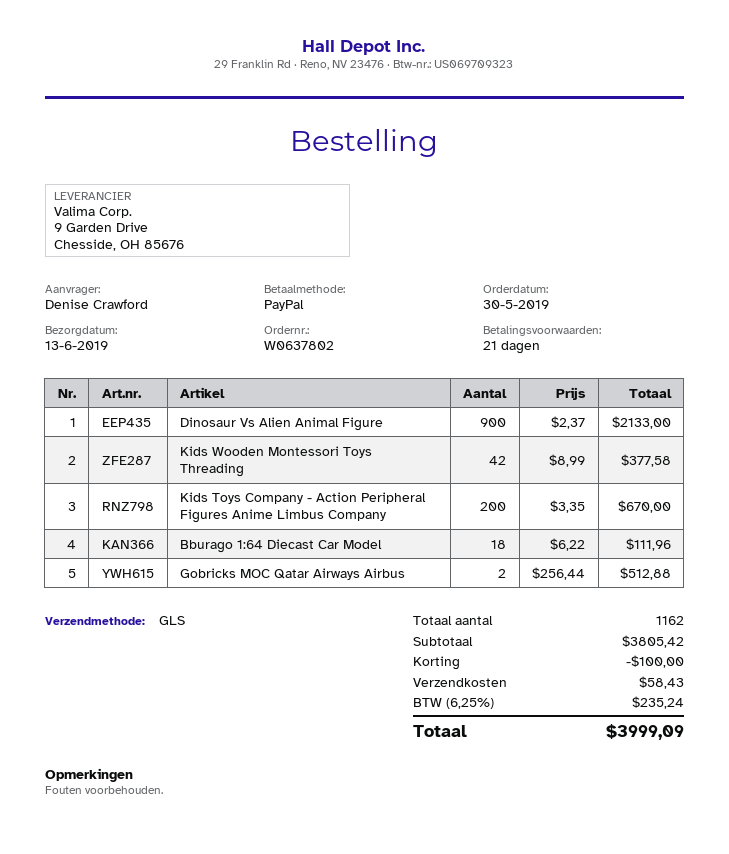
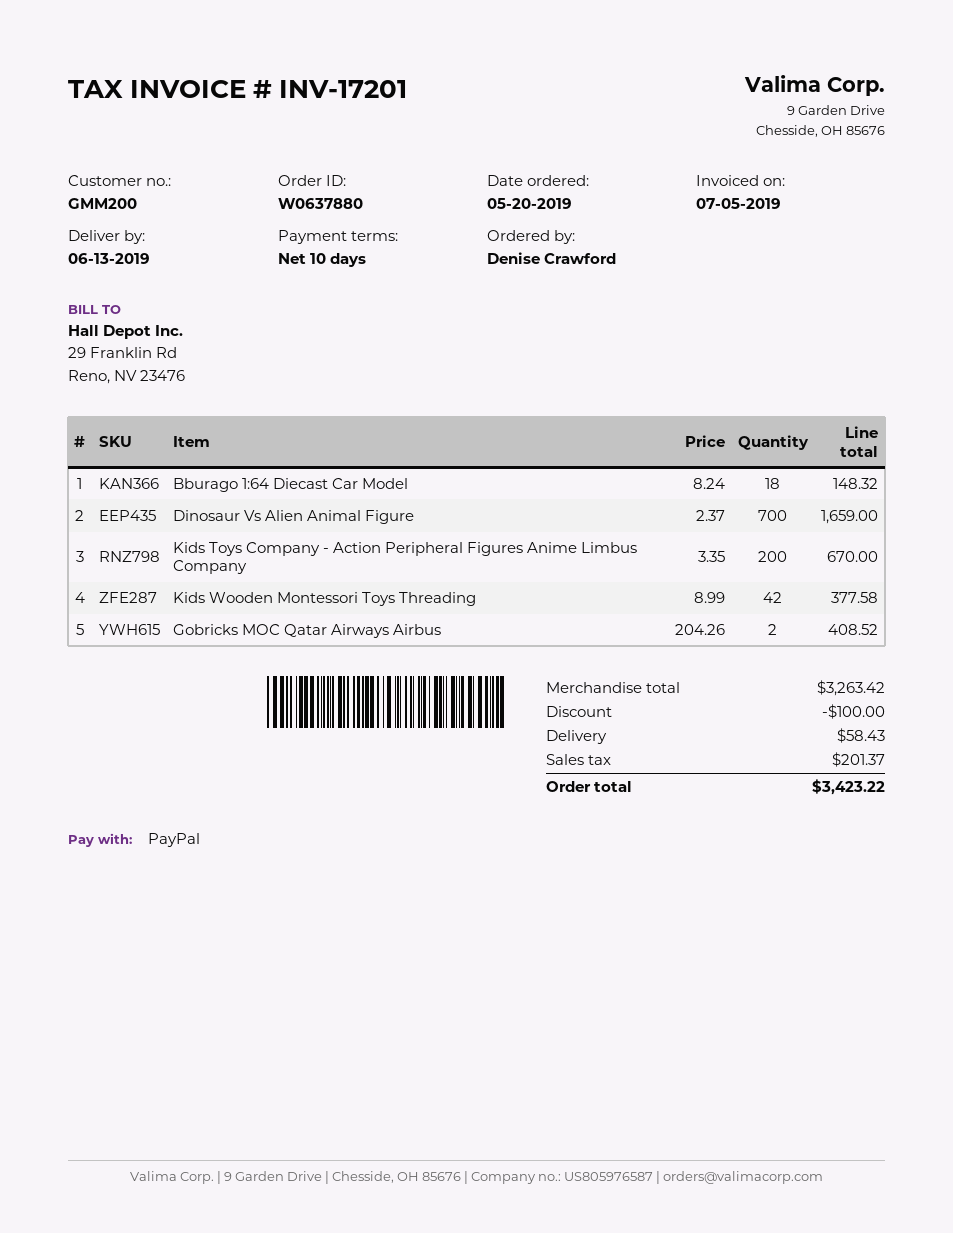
order number: W0637802 -> W0637880
order date: 2019-05-30 -> 2019-05-20
payment terms: 21 days -> 10 days
Dinosaur Vs Alien Animal Figure: 900 x 2.37 = 2133.00 -> 700 x 2.37 = 1659.00
Bburago 1:64 Diecast Car Model: 18 x 6.22 = 111.96 -> 18 x 8.24 = 148.32
Gobricks MOC Qatar Airways Airbus: 2 x 256.44 = 512.88 -> 2 x 204.26 = 408.52
subtotal: 3805.42 -> 3263.42
tax: 235.24 -> 201.37
total: 3999.09 -> 3423.22

